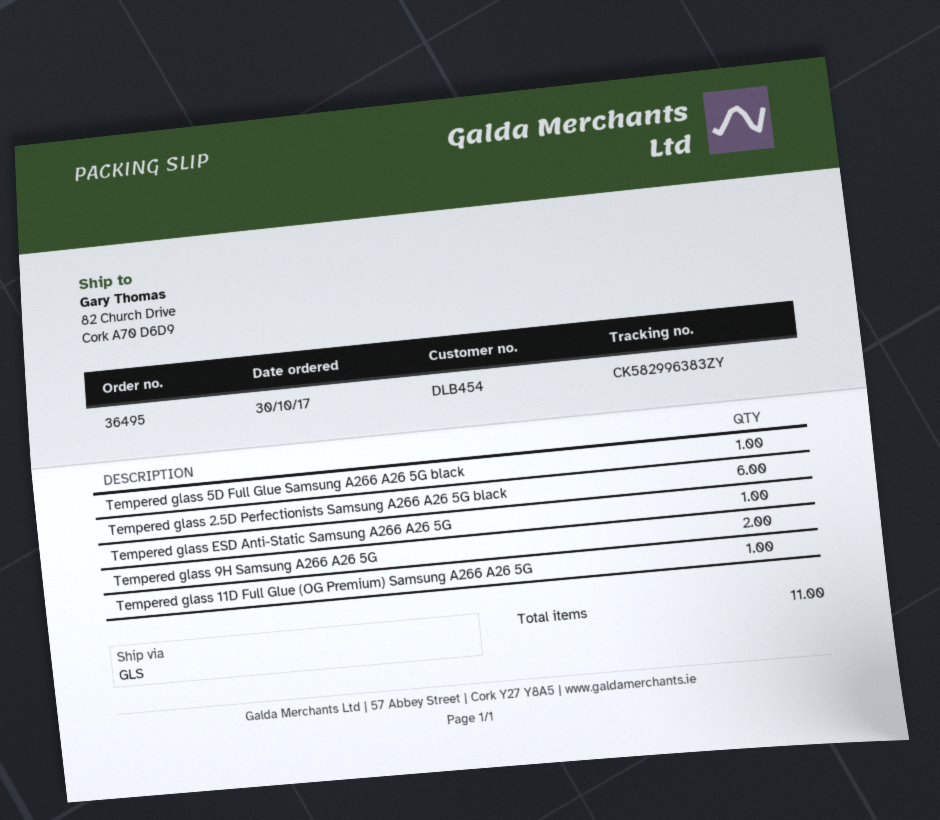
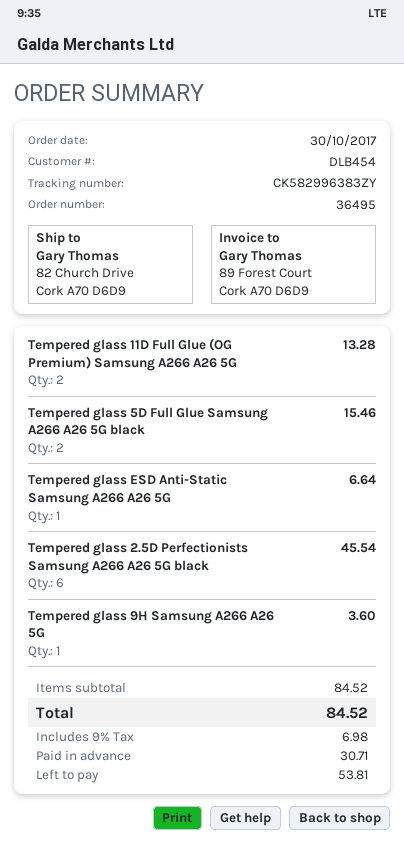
Tempered glass 5D Full Glue Samsung A266 A26 5G black: 1 -> 2
Tempered glass 9H Samsung A266 A26 5G: 2 -> 1
Tempered glass 11D Full Glue (OG Premium) Samsung A266 A26 5G: 1 -> 2

